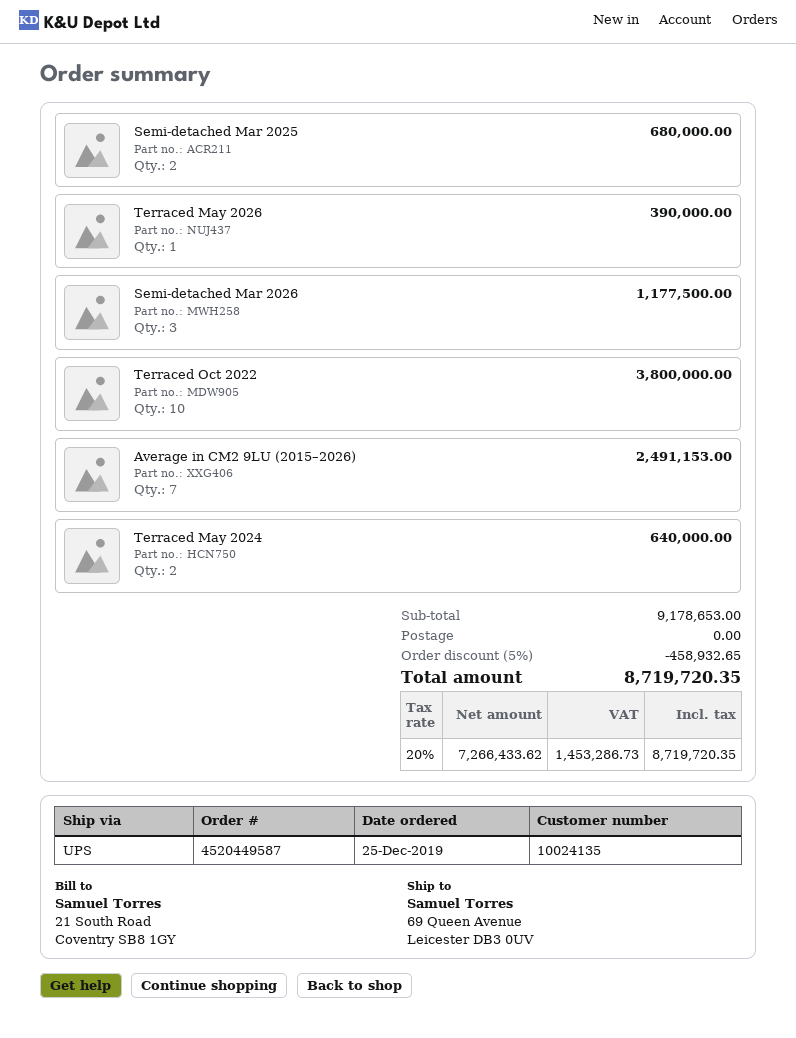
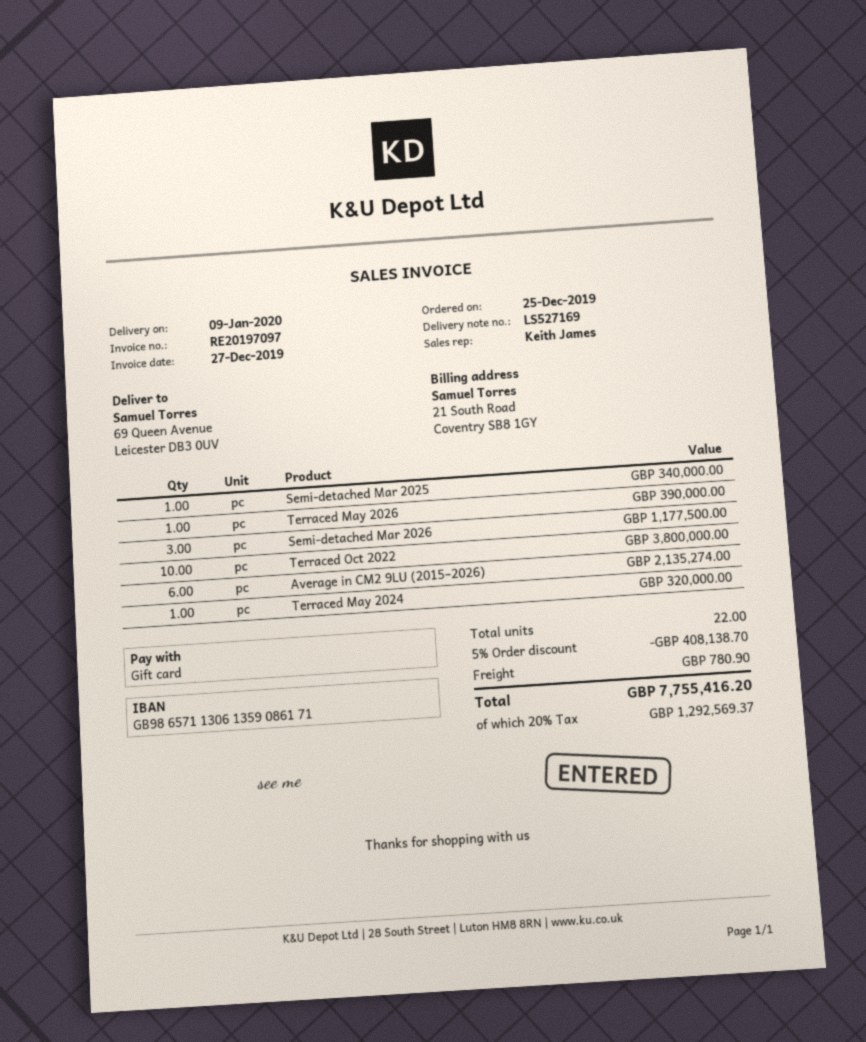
Semi-detached Mar 2025: 2 for 680000.00 -> 1 for 340000.00
Average in CM2 9LU (2015–2026): 7 for 2491153.00 -> 6 for 2135274.00
Terraced May 2024: 2 for 640000.00 -> 1 for 320000.00
discount: 5% = 458932.65 -> 5% = 408138.70
shipping: 0.00 -> 780.90
tax: 20% = 1453286.73 -> 20% = 1292569.37
total: 8719720.35 -> 7755416.20

